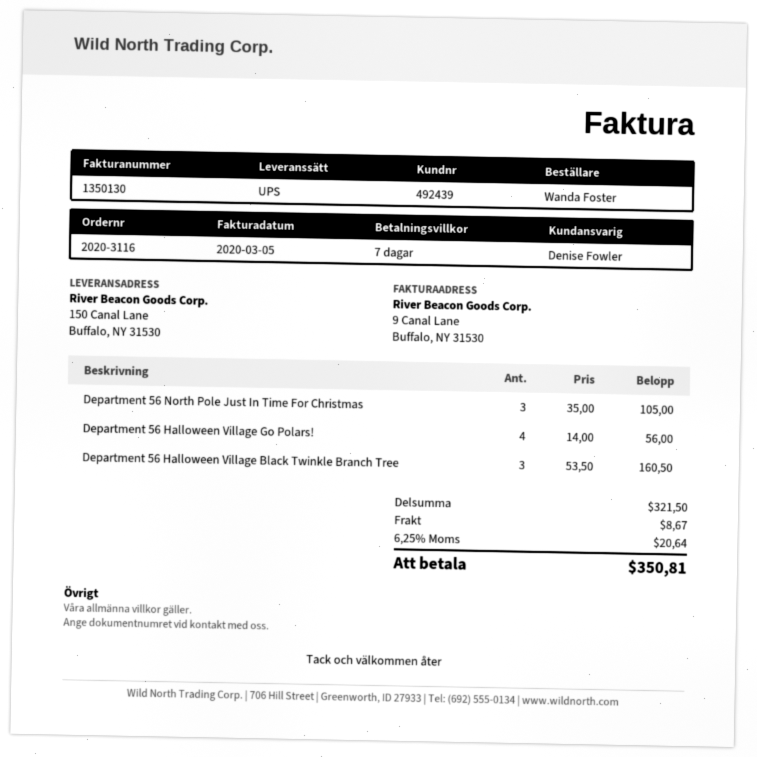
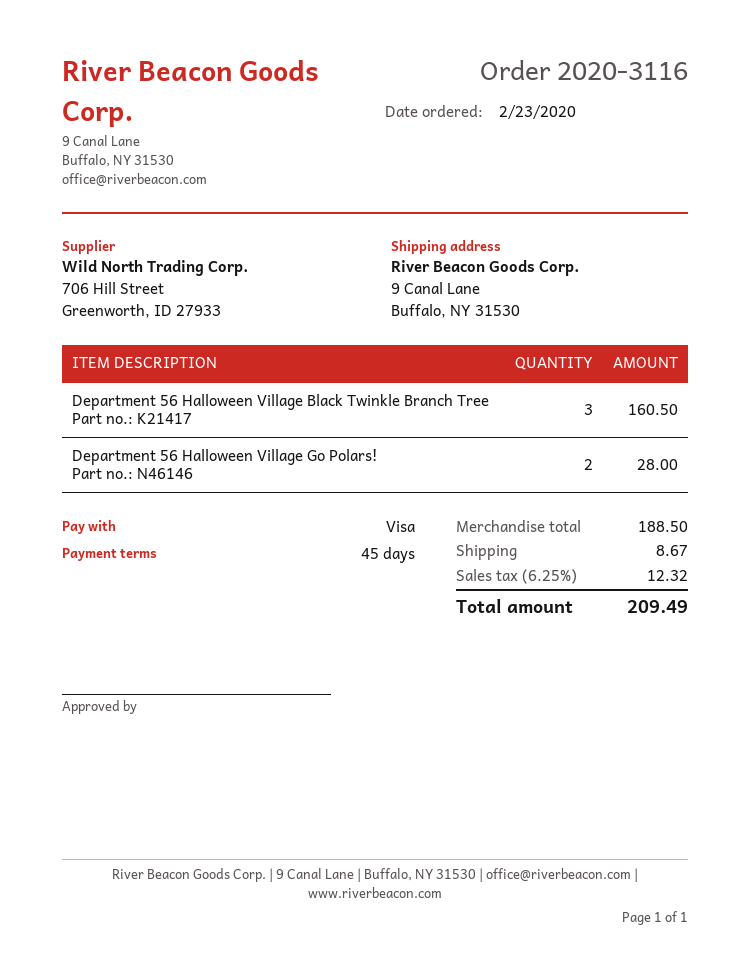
payment terms: 7 days -> 45 days
ship to: 150 Canal Lane, Buffalo, NY 31530 -> 9 Canal Lane, Buffalo, NY 31530
Department 56 North Pole Just In Time For Christmas: 3 for 105.00 -> none
Department 56 Halloween Village Go Polars!: 4 for 56.00 -> 2 for 28.00
subtotal: 321.50 -> 188.50
tax: 6.25% = 20.64 -> 6.25% = 12.32
total: 350.81 -> 209.49

